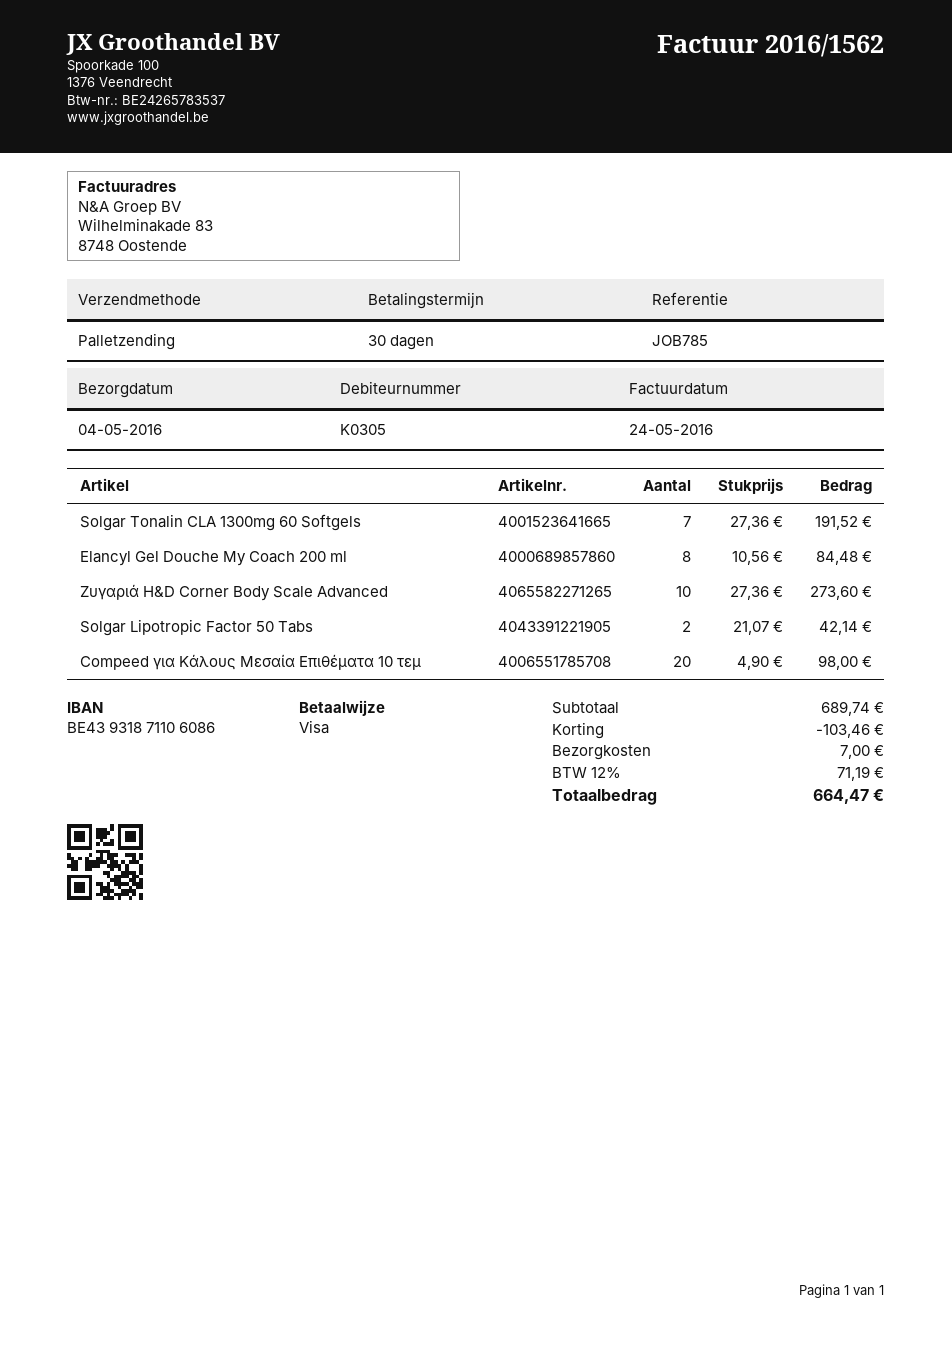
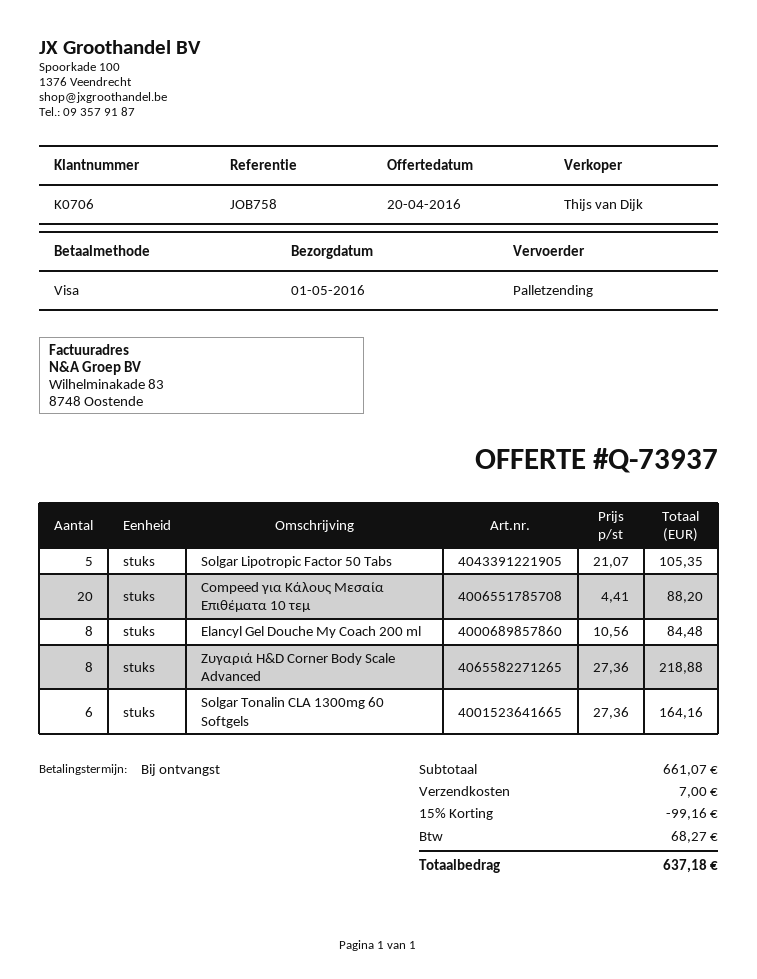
delivery date: 2016-05-04 -> 2016-05-01
payment terms: 30 days -> on receipt
customer number: K0305 -> K0706
reference: JOB785 -> JOB758
Solgar Tonalin CLA 1300mg 60 Softgels: 7 x 27.36 = 191.52 -> 6 x 27.36 = 164.16
Ζυγαριά H&D Corner Body Scale Advanced: 10 x 27.36 = 273.60 -> 8 x 27.36 = 218.88
Solgar Lipotropic Factor 50 Tabs: 2 x 21.07 = 42.14 -> 5 x 21.07 = 105.35
Compeed για Κάλους Μεσαία Επιθέματα 10 τεμ: 20 x 4.90 = 98.00 -> 20 x 4.41 = 88.20
subtotal: 689.74 -> 661.07
discount: 103.46 -> 99.16
tax: 71.19 -> 68.27
total: 664.47 -> 637.18

